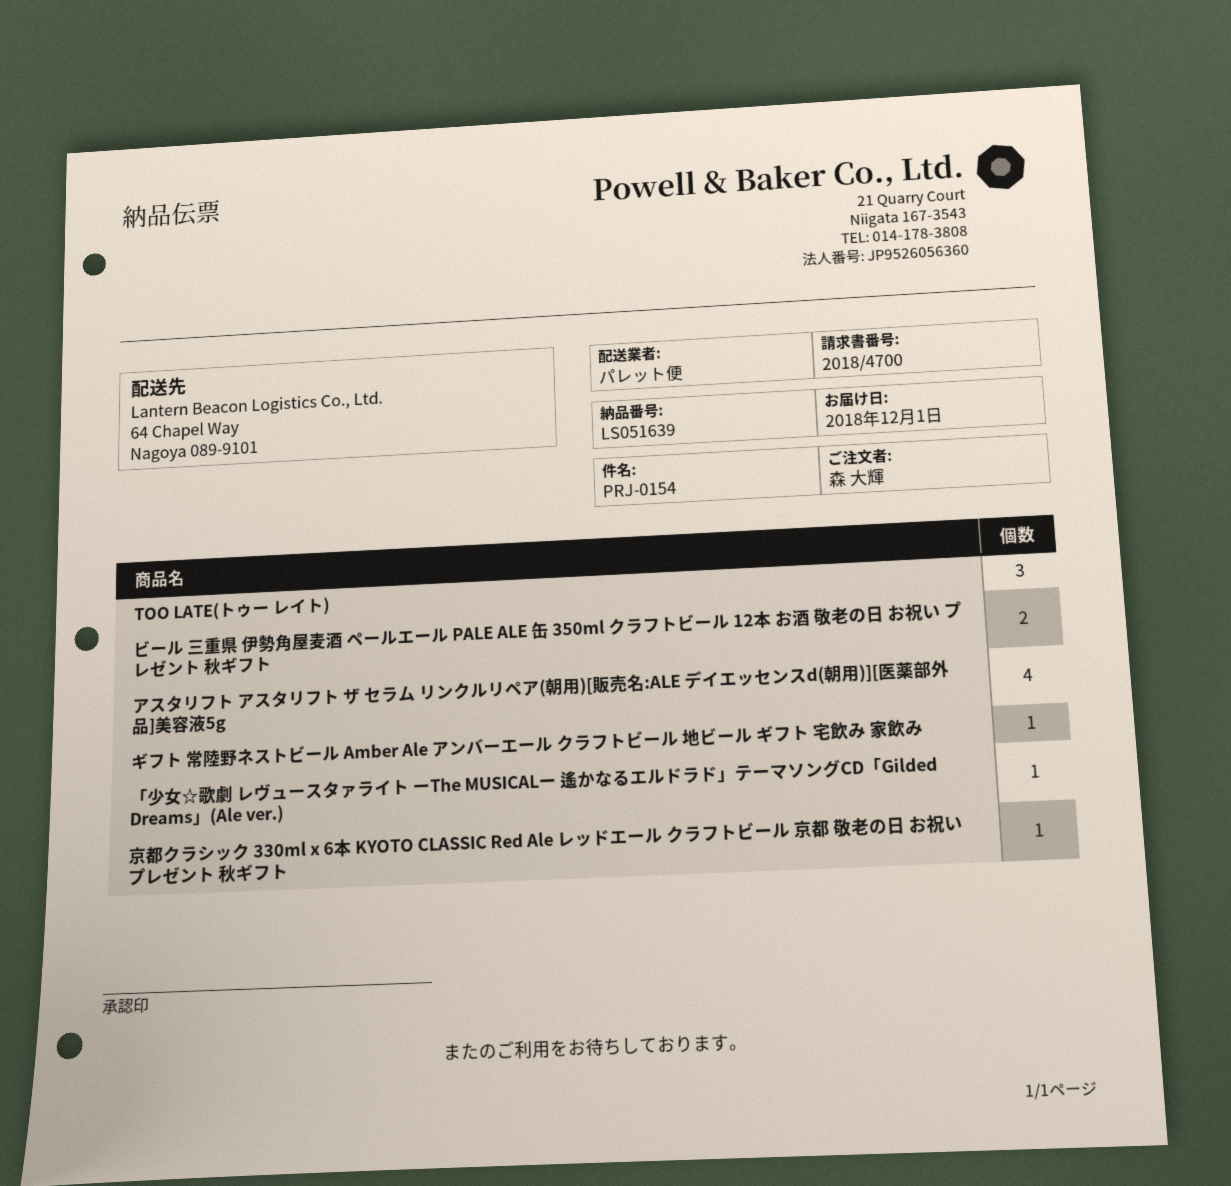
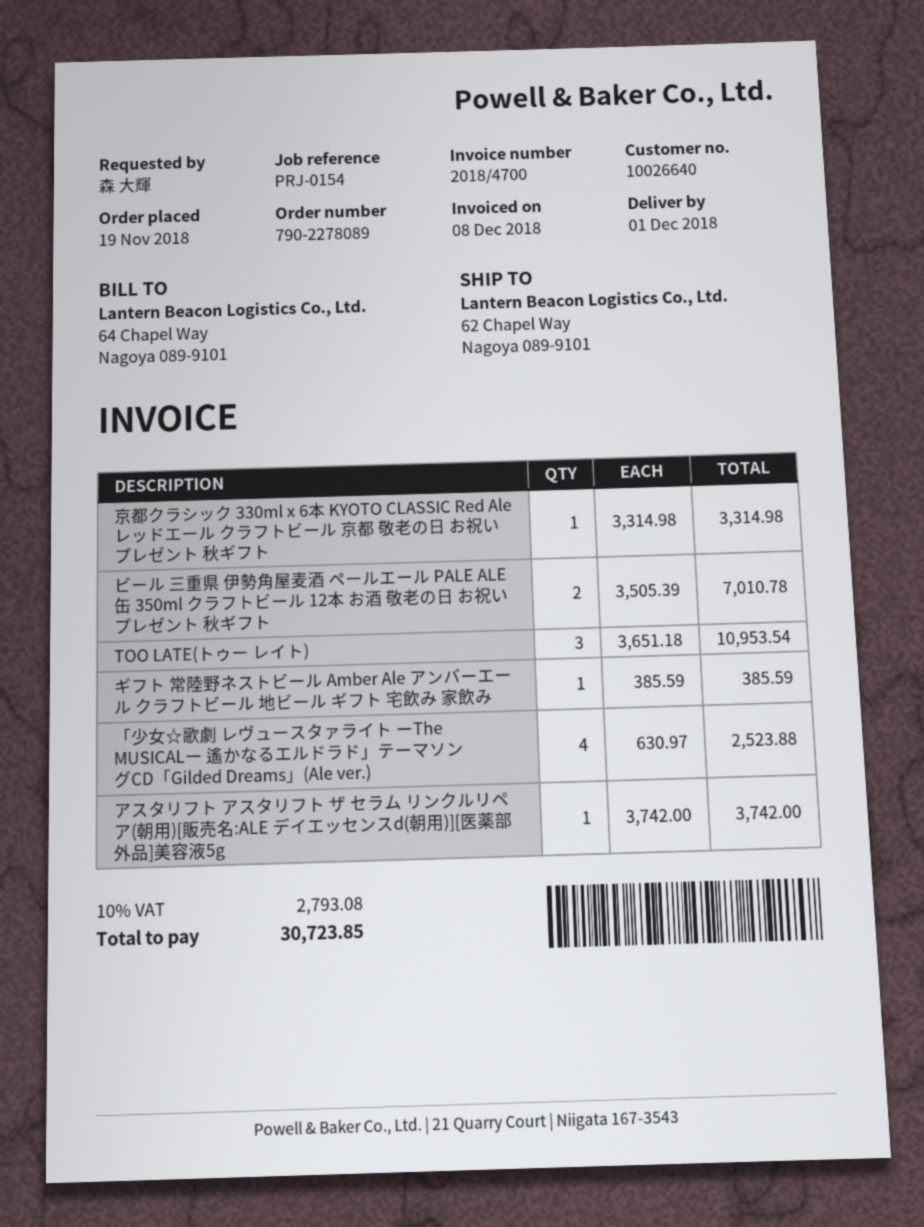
ship to: 64 Chapel Way, Nagoya 089-9101 -> 62 Chapel Way, Nagoya 089-9101
アスタリフト アスタリフト ザ セラム リンクルリペア(朝用)[販売名:ALE デイエッセンスd(朝用)][医薬部外品]美容液5g: 4 -> 1
「少女☆歌劇 レヴュースタァライト ーThe MUSICALー 遙かなるエルドラド」テーマソングCD「Gilded Dreams」(Ale ver.): 1 -> 4

